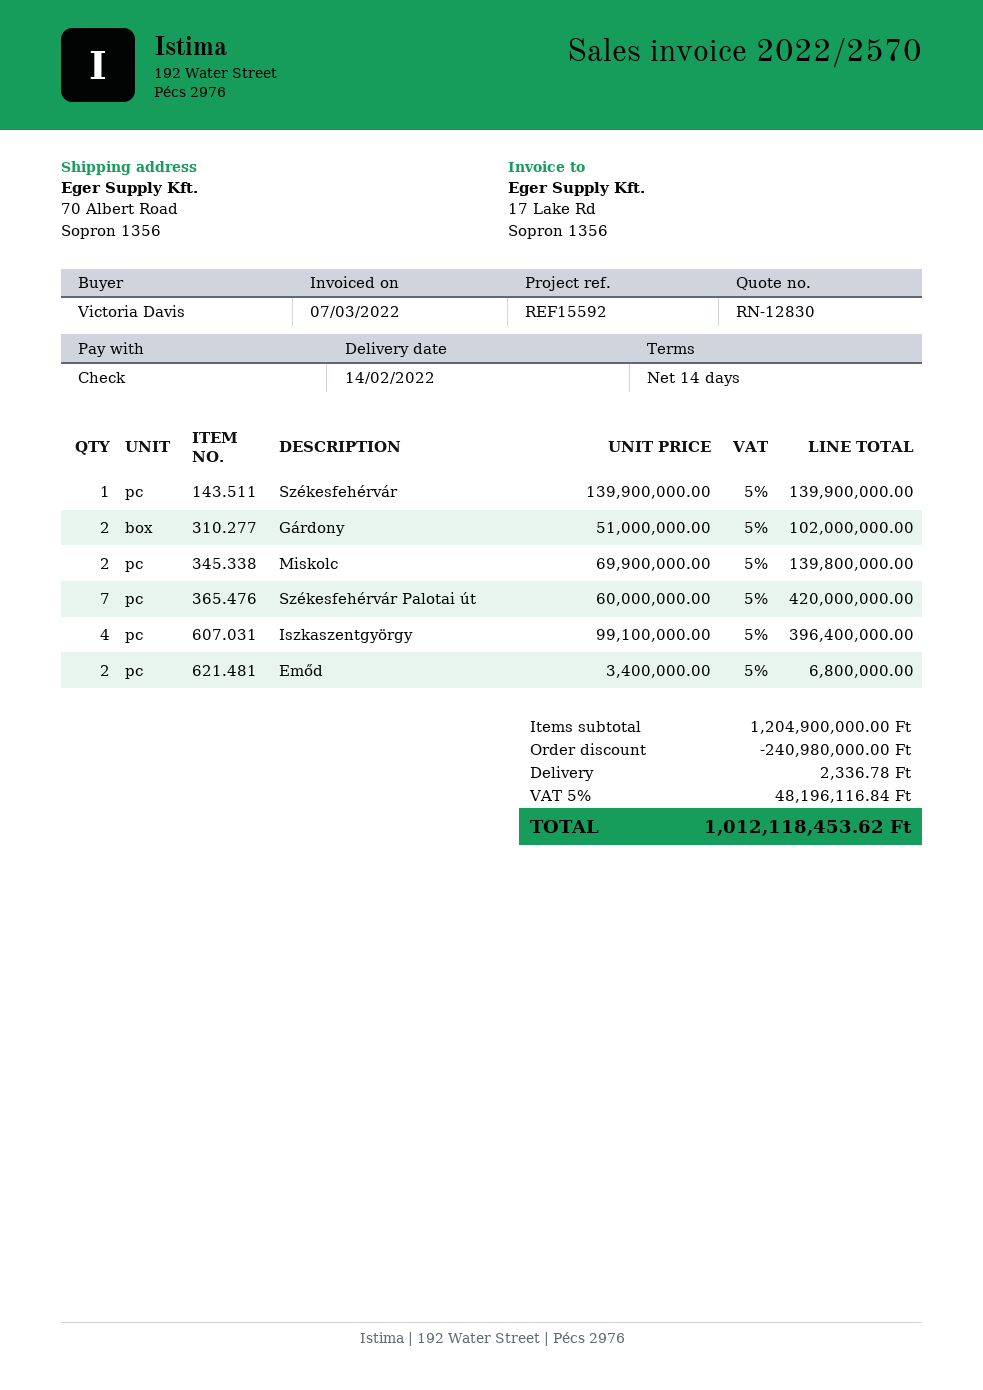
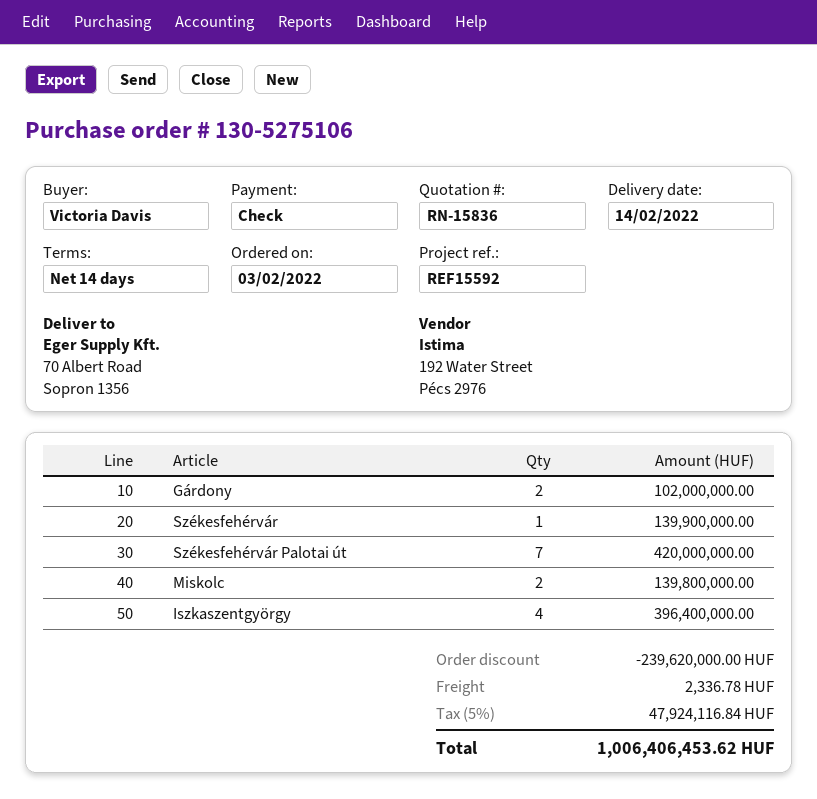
quote number: RN-12830 -> RN-15836
Emőd: 2 for 6800000.00 -> none
discount: 240980000.00 -> 239620000.00
tax: 5% = 48196116.84 -> 5% = 47924116.84
total: 1012118453.62 -> 1006406453.62

